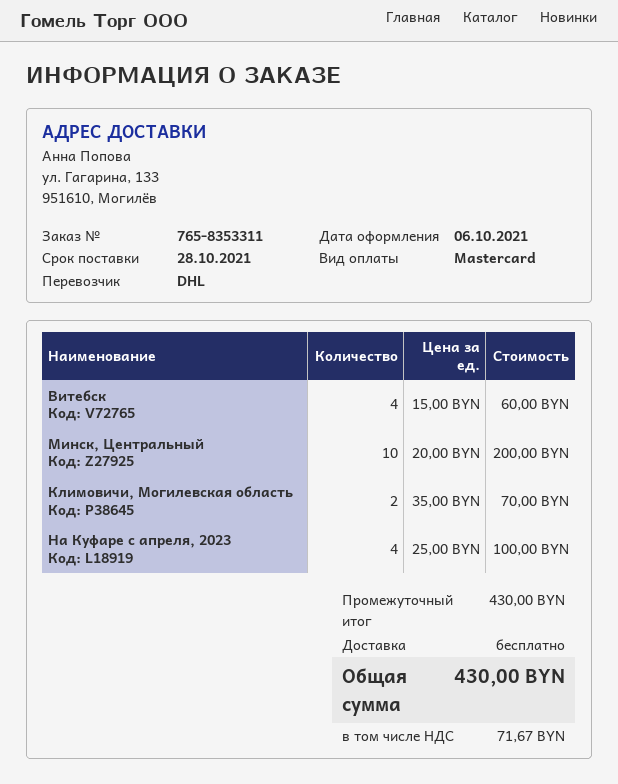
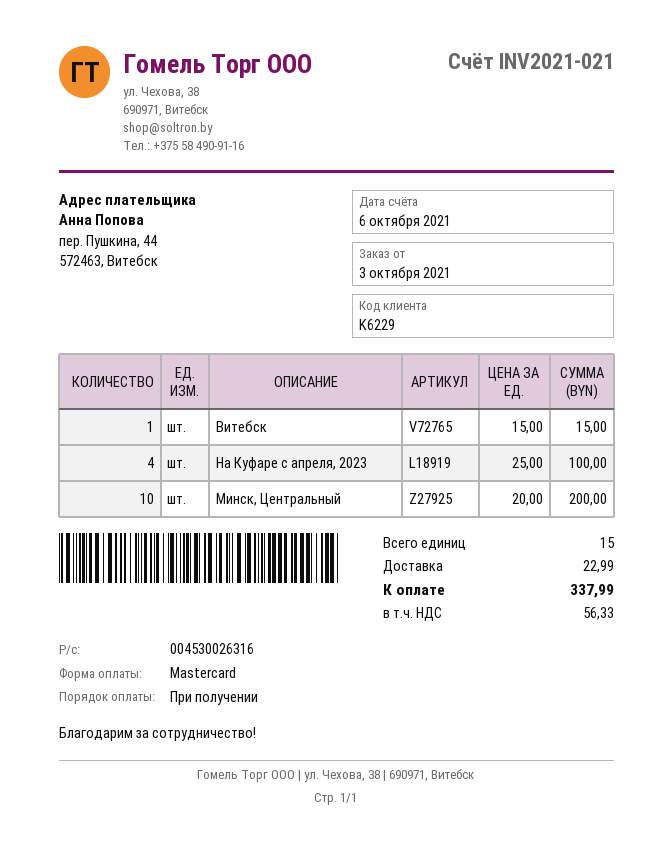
order date: 2021-10-06 -> 2021-10-03
Витебск: 4 x 15.00 = 60.00 -> 1 x 15.00 = 15.00
Климовичи, Могилевская область: 2 x 35.00 = 70.00 -> none
shipping: 0.00 -> 22.99
tax: 71.67 -> 56.33
total: 430.00 -> 337.99

